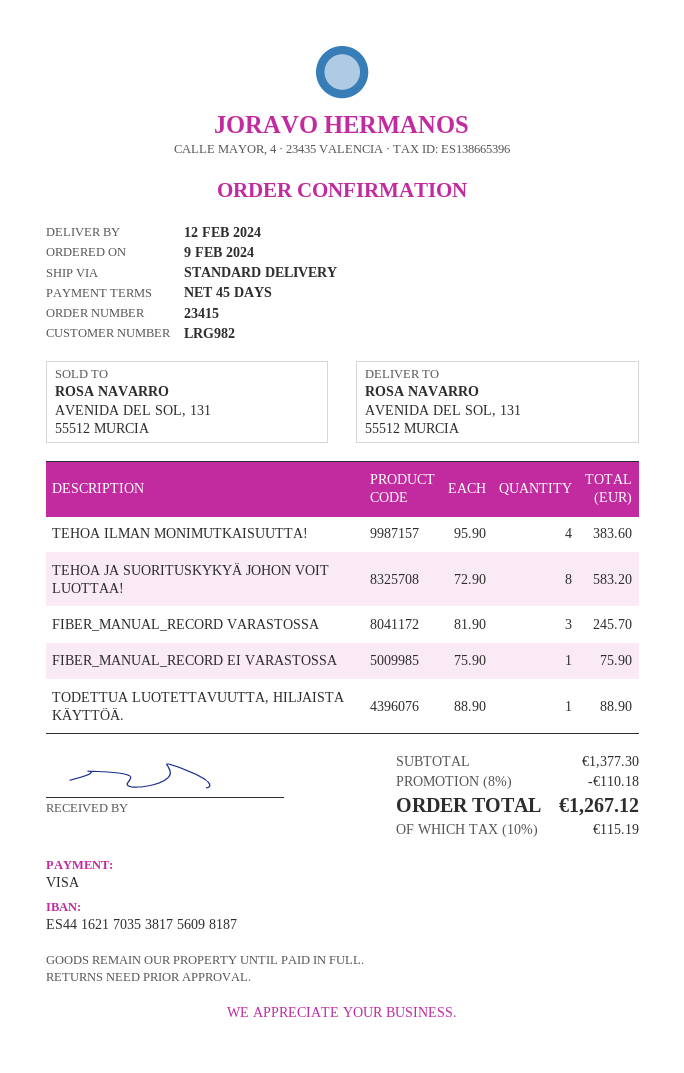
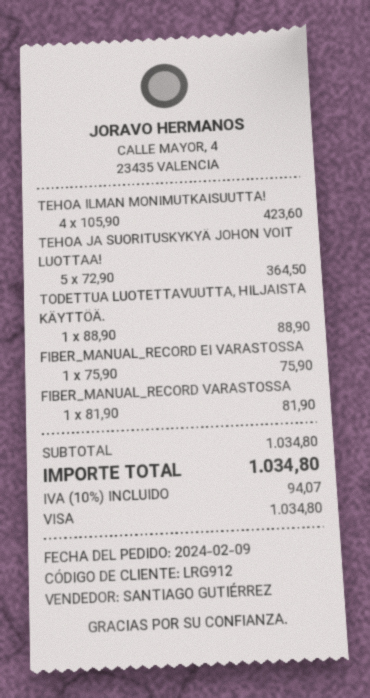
customer number: LRG982 -> LRG912
TEHOA ILMAN MONIMUTKAISUUTTA!: 4 x 95.90 = 383.60 -> 4 x 105.90 = 423.60
TEHOA JA SUORITUSKYKYÄ JOHON VOIT LUOTTAA!: 8 x 72.90 = 583.20 -> 5 x 72.90 = 364.50
FIBER_MANUAL_RECORD VARASTOSSA: 3 x 81.90 = 245.70 -> 1 x 81.90 = 81.90
subtotal: 1377.30 -> 1034.80
discount: 8% = 110.18 -> none
tax: 10% = 115.19 -> 10% = 94.07
total: 1267.12 -> 1034.80

